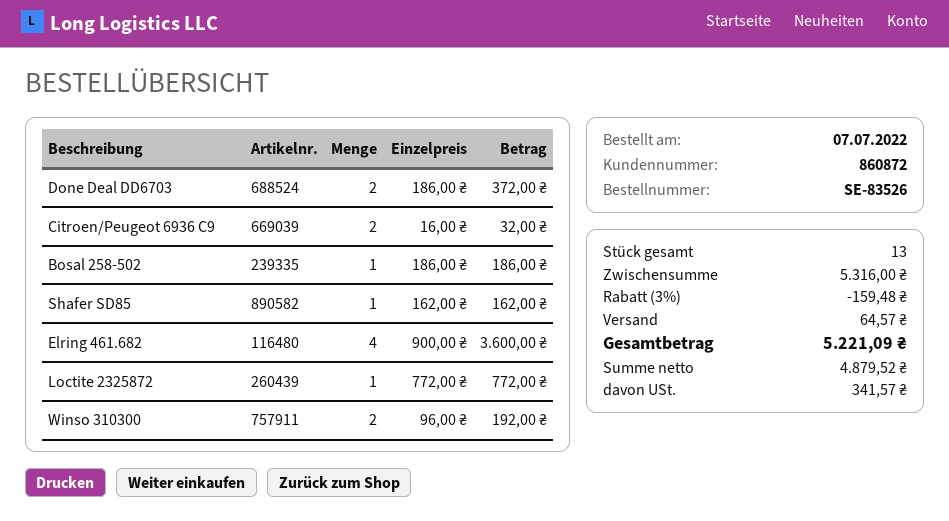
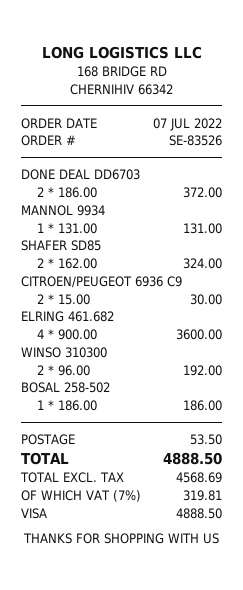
Citroen/Peugeot 6936 C9: 2 x 16.00 = 32.00 -> 2 x 15.00 = 30.00
Shafer SD85: 1 x 162.00 = 162.00 -> 2 x 162.00 = 324.00
Loctite 2325872: 1 x 772.00 = 772.00 -> none
MANNOL 9934: none -> 1 x 131.00 = 131.00
discount: 3% = 159.48 -> none
shipping: 64.57 -> 53.50
net: 4879.52 -> 4568.69
tax: 341.57 -> 319.81
total: 5221.09 -> 4888.50

